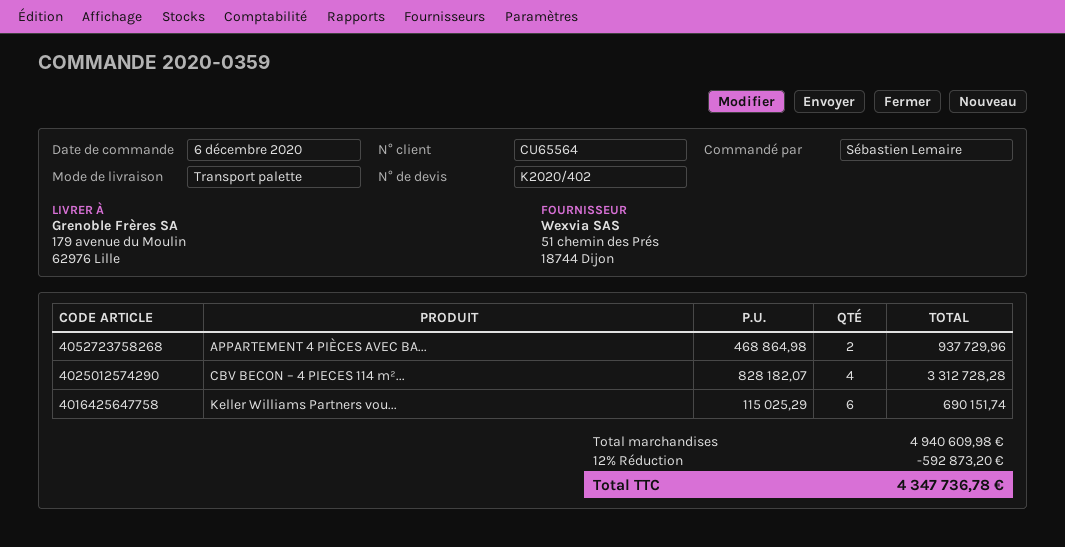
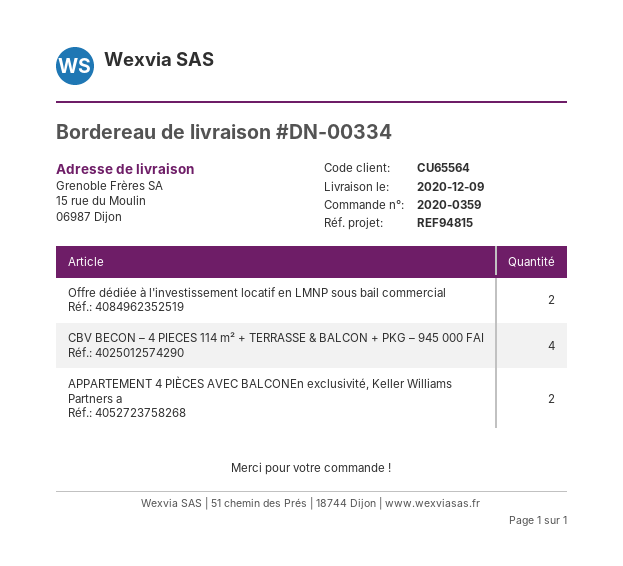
ship to: 179 avenue du Moulin, 62976 Lille -> 15 rue du Moulin, 06987 Dijon
Keller Williams Partners vou...: 6 -> none
Offre dédiée à l'investissement locatif en LMNP sous bail commercial: none -> 2

